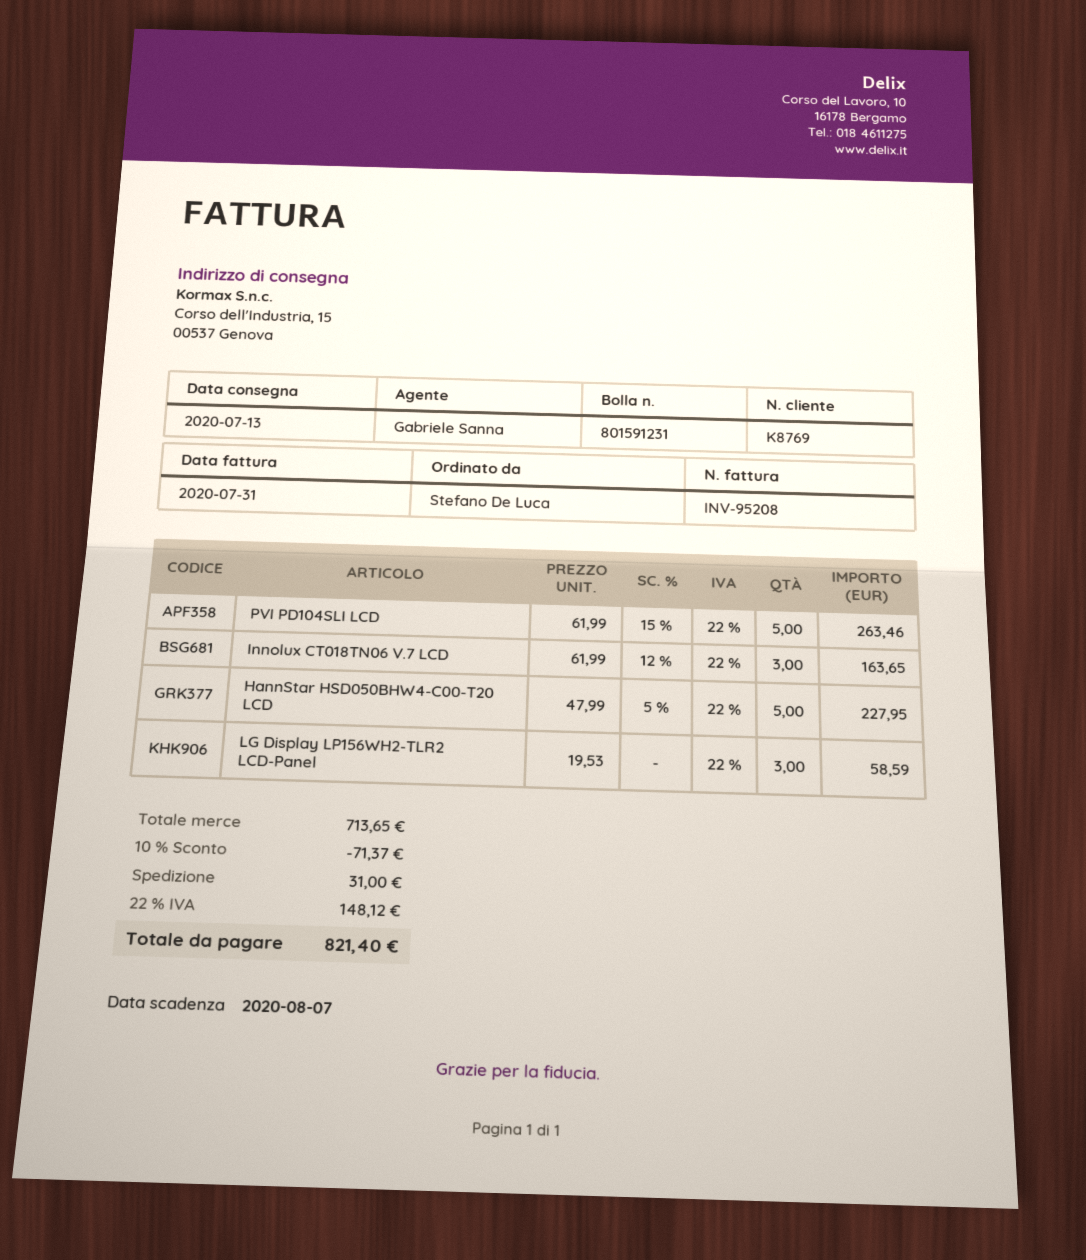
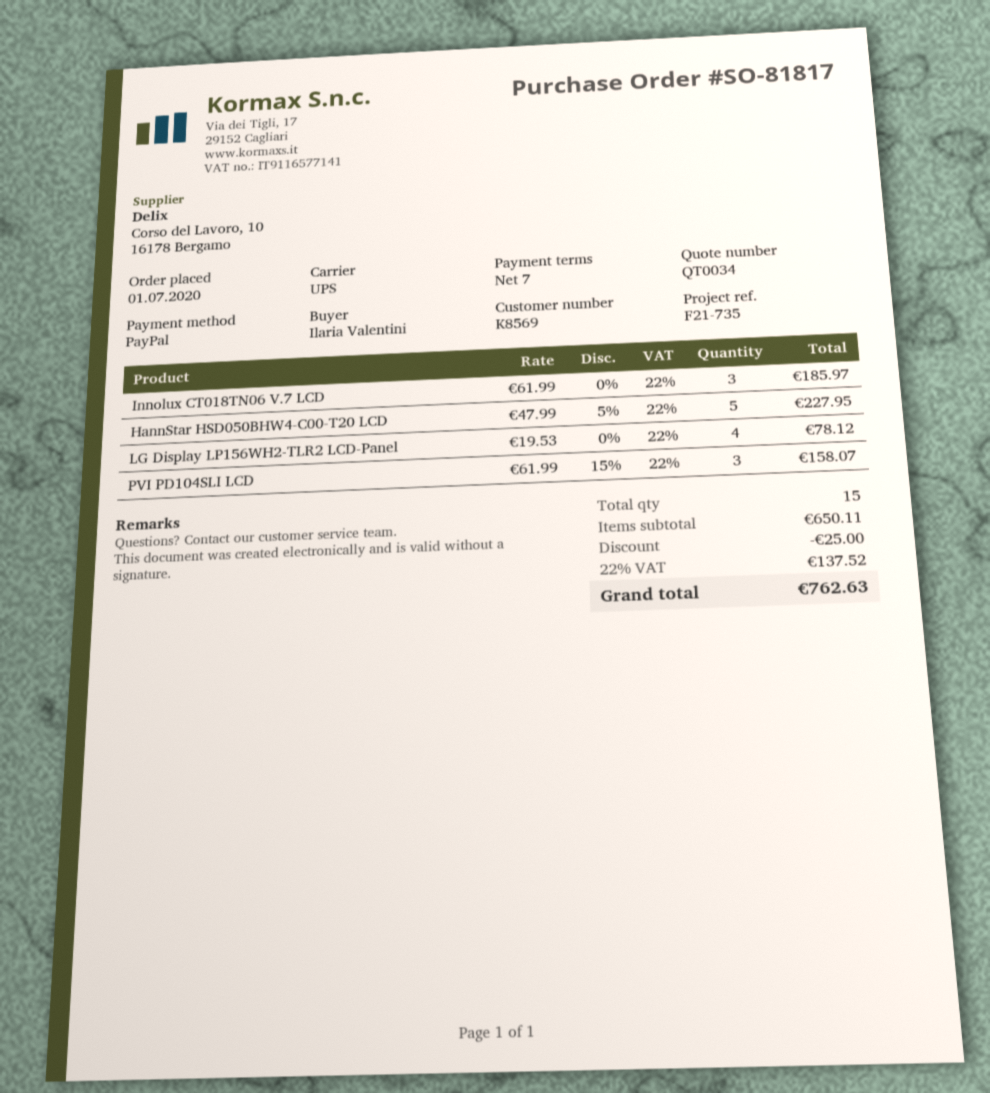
customer number: K8769 -> K8569
ordered by: Stefano De Luca -> Ilaria Valentini
PVI PD104SLI LCD: 5 x 61.99 - 15% = 263.46 -> 3 x 61.99 - 15% = 158.07
Innolux CT018TN06 V.7 LCD: 3 x 61.99 - 12% = 163.65 -> 3 x 61.99 = 185.97
LG Display LP156WH2-TLR2 LCD-Panel: 3 x 19.53 = 58.59 -> 4 x 19.53 = 78.12
subtotal: 713.65 -> 650.11
discount: 71.37 -> 25.00
shipping: 31.00 -> none
tax: 22% = 148.12 -> 22% = 137.52
total: 821.40 -> 762.63

